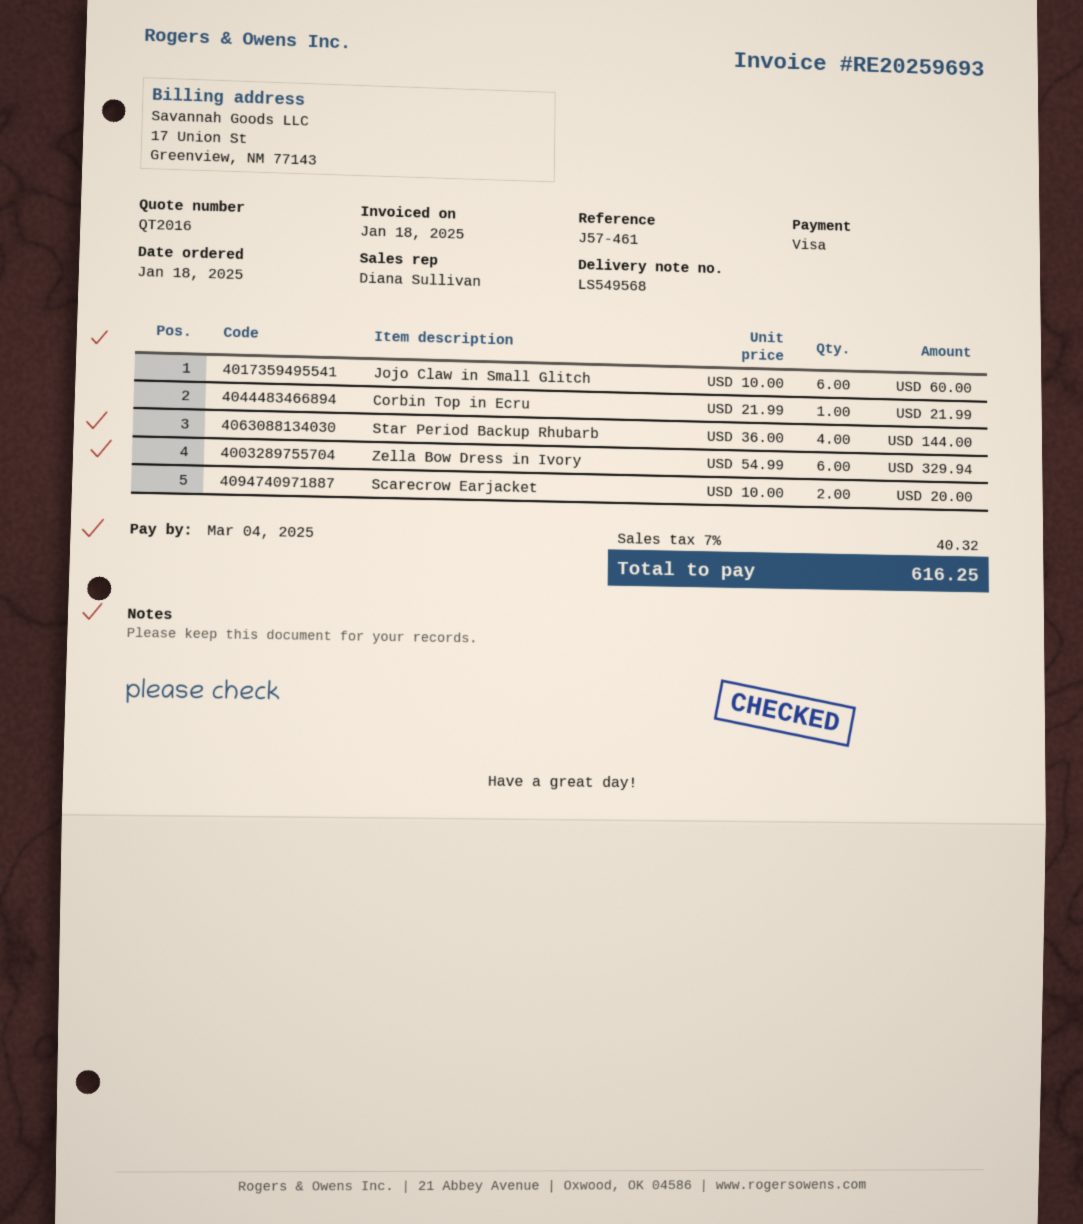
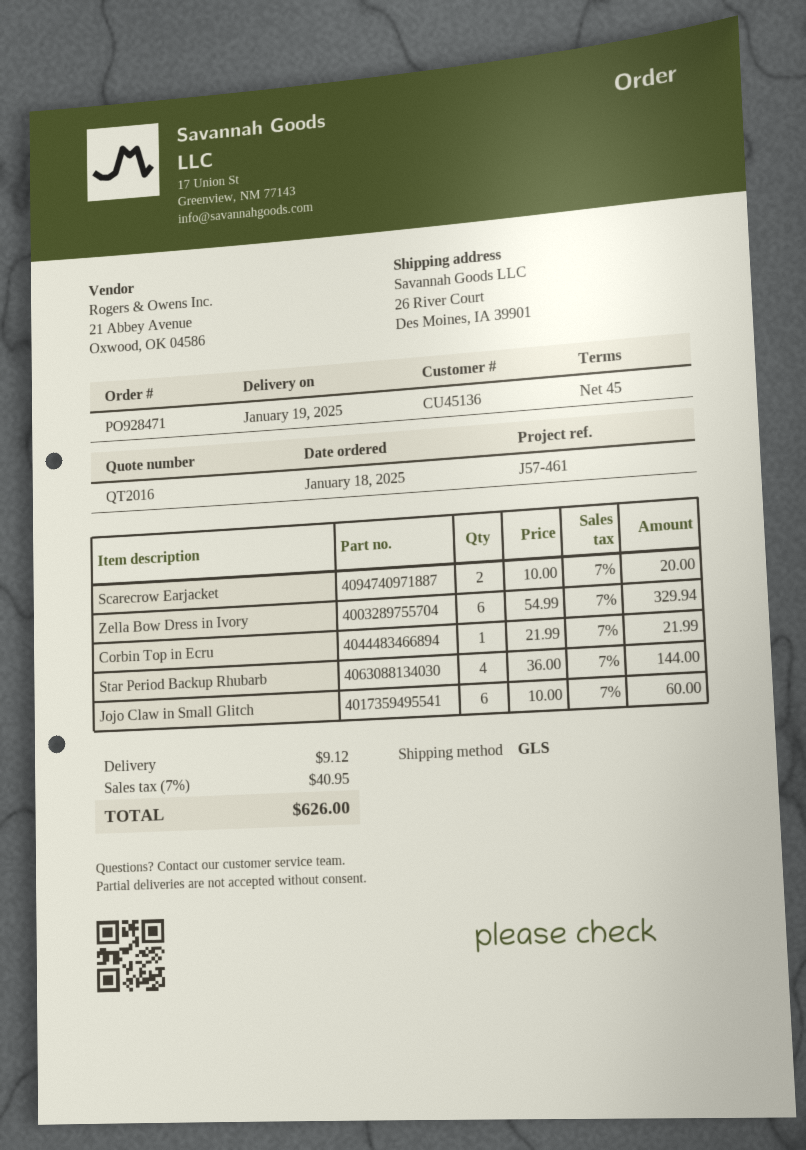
shipping: none -> 9.12
tax: 7% = 40.32 -> 7% = 40.95
total: 616.25 -> 626.00

